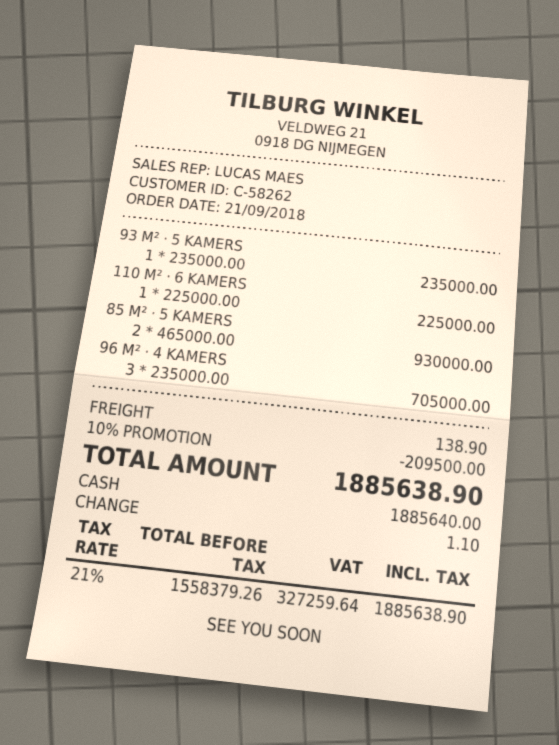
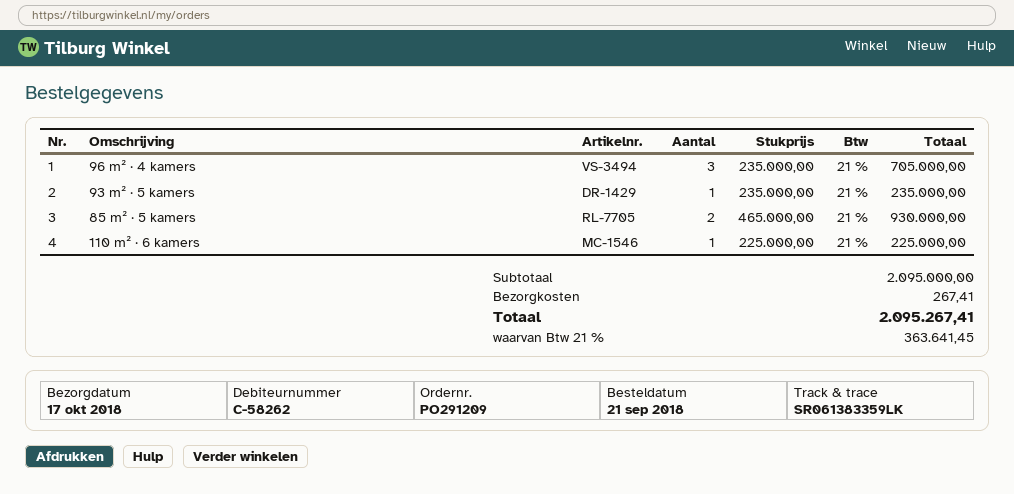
discount: 10% = 209500.00 -> none
shipping: 138.90 -> 267.41
tax: 21% = 327259.64 -> 21% = 363641.45
total: 1885638.90 -> 2095267.41

